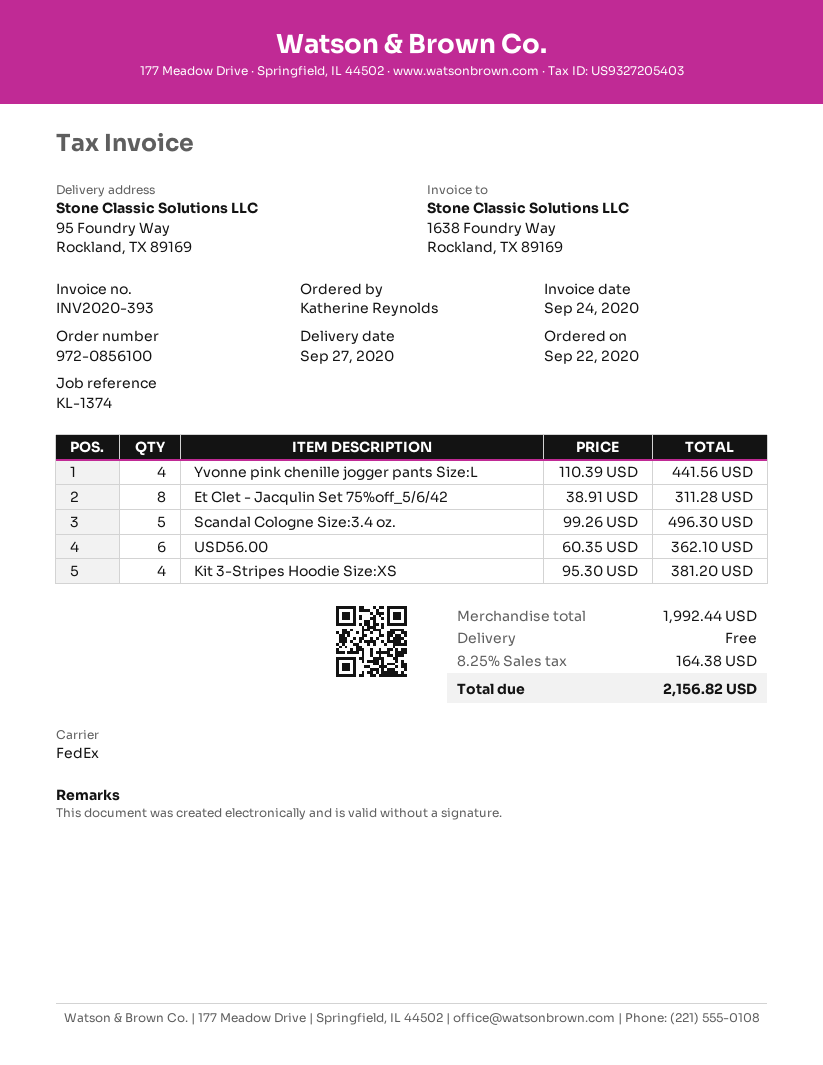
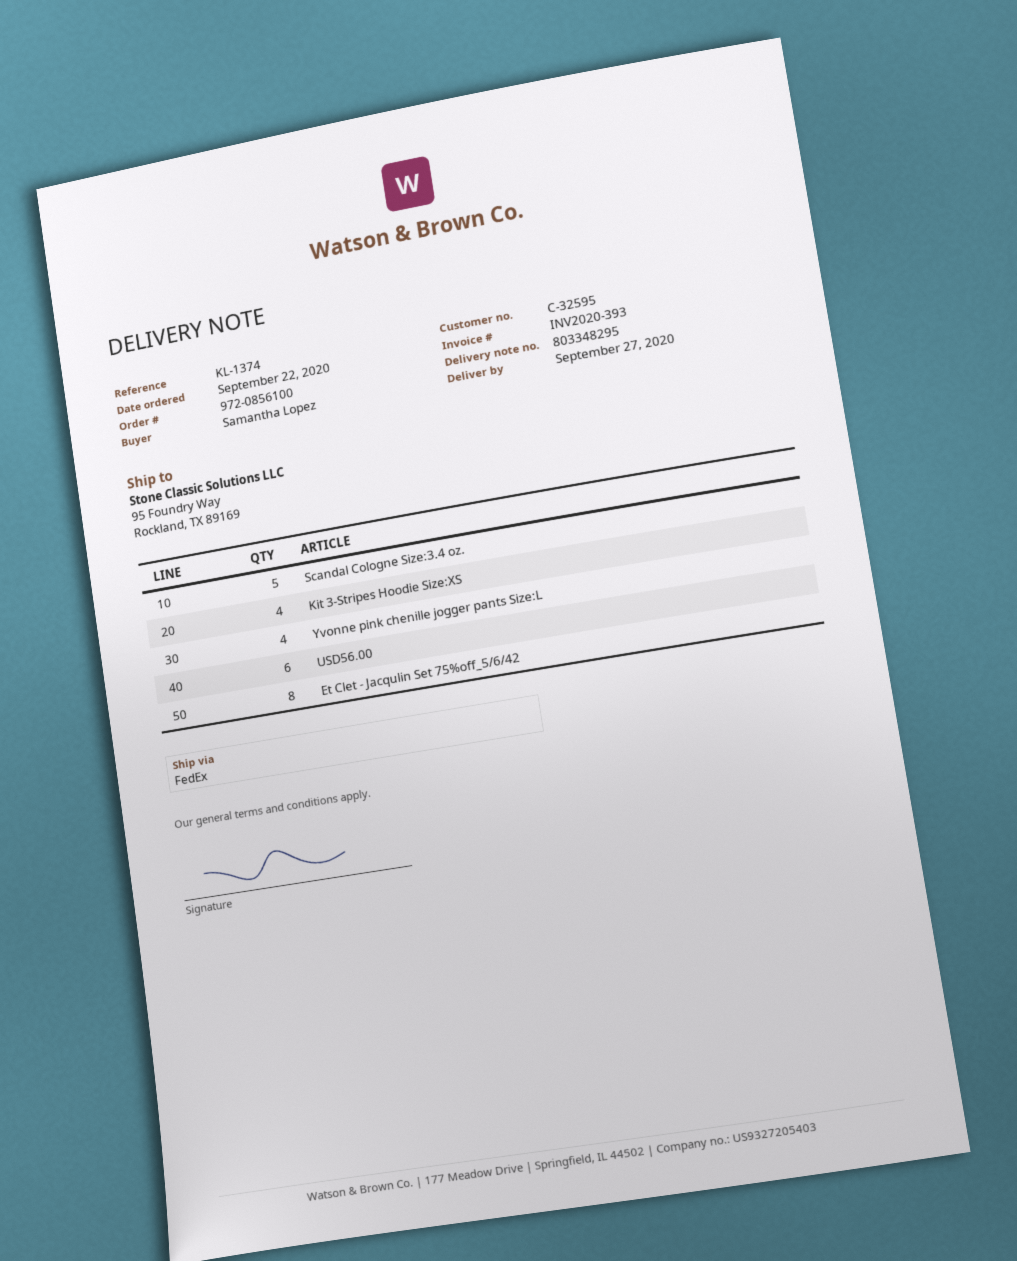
ordered by: Katherine Reynolds -> Samantha Lopez

